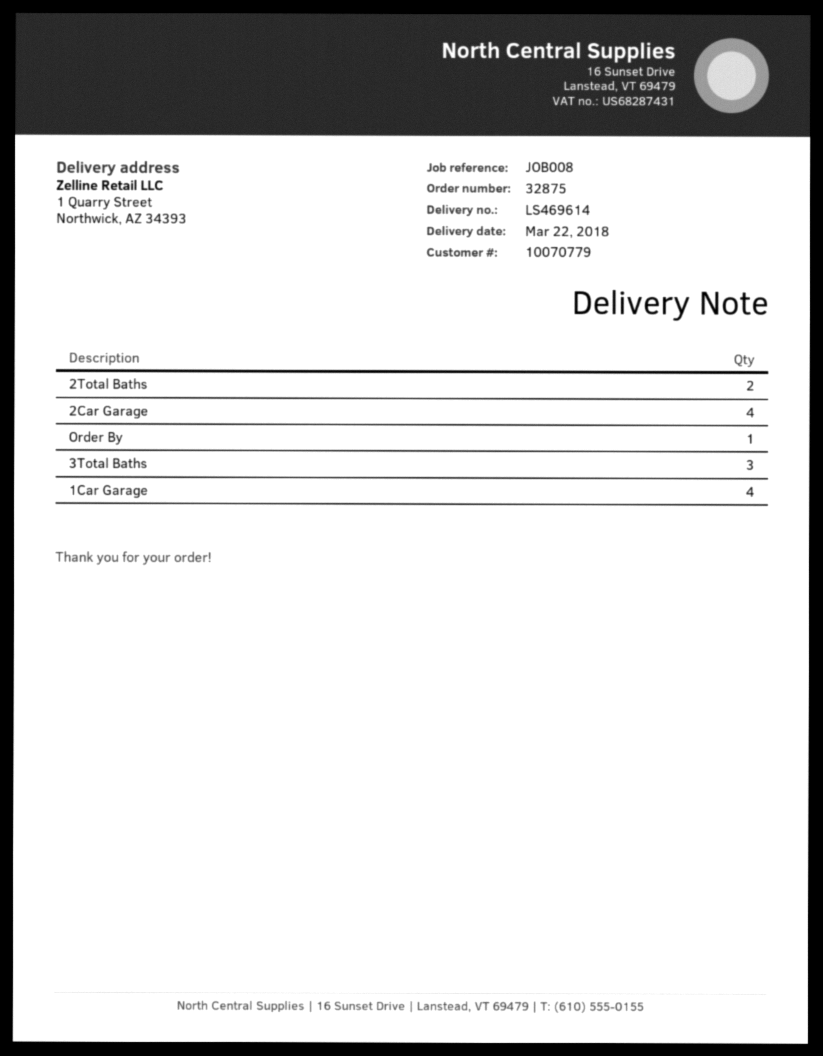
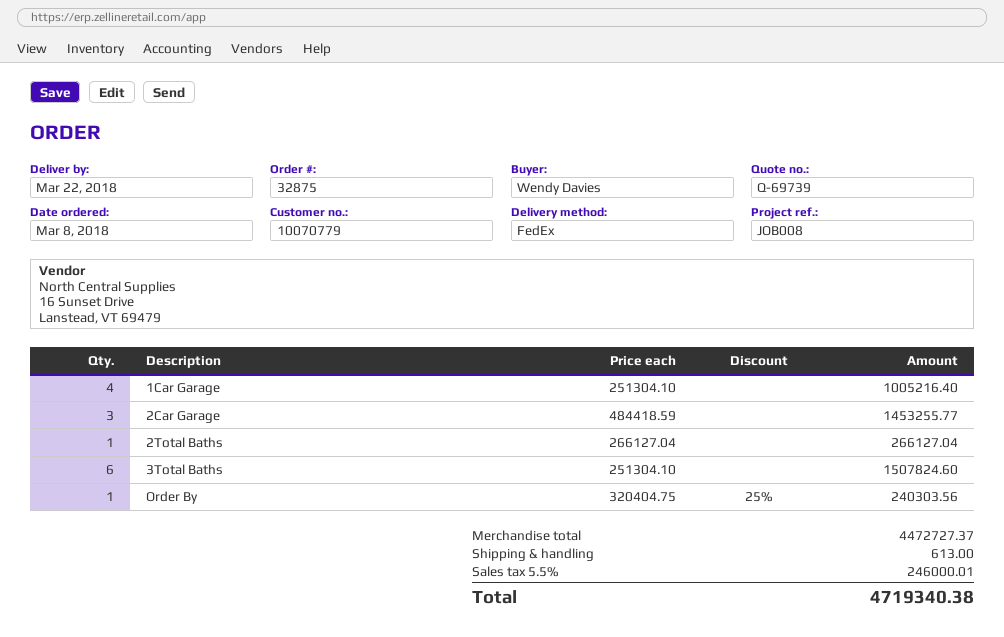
2Total Baths: 2 -> 1
2Car Garage: 4 -> 3
3Total Baths: 3 -> 6

